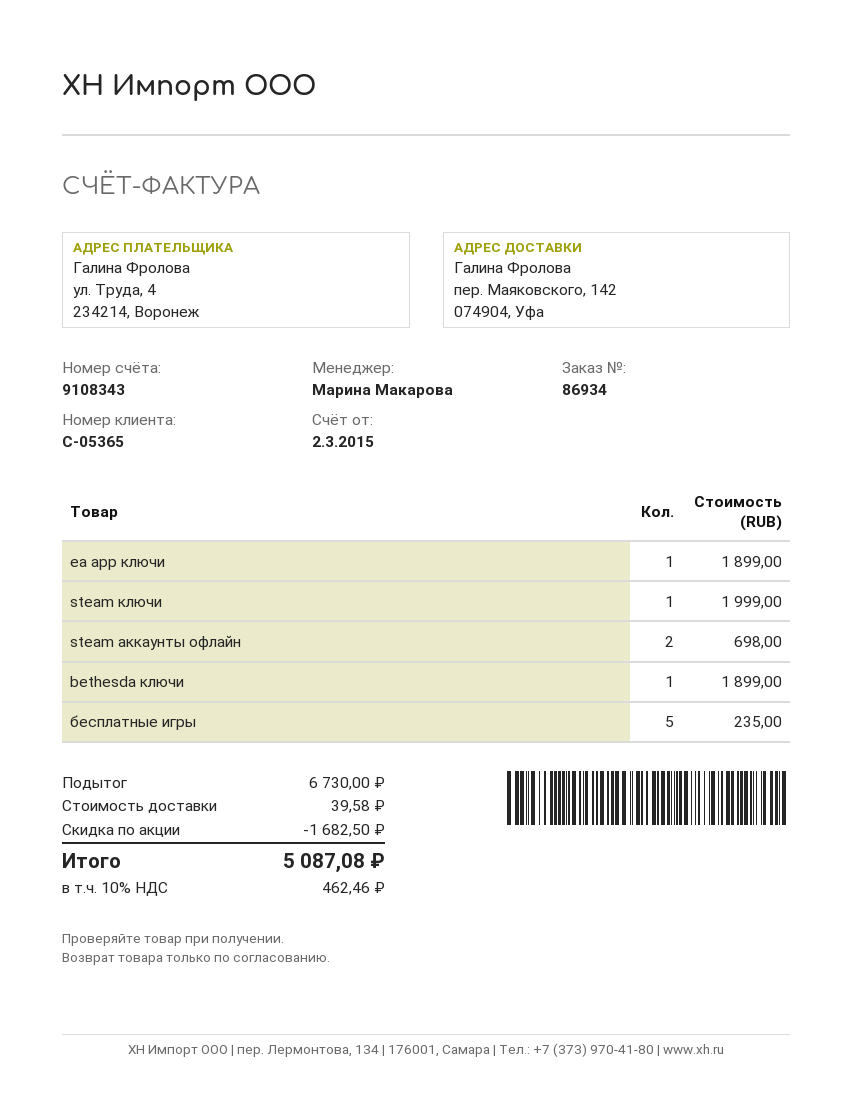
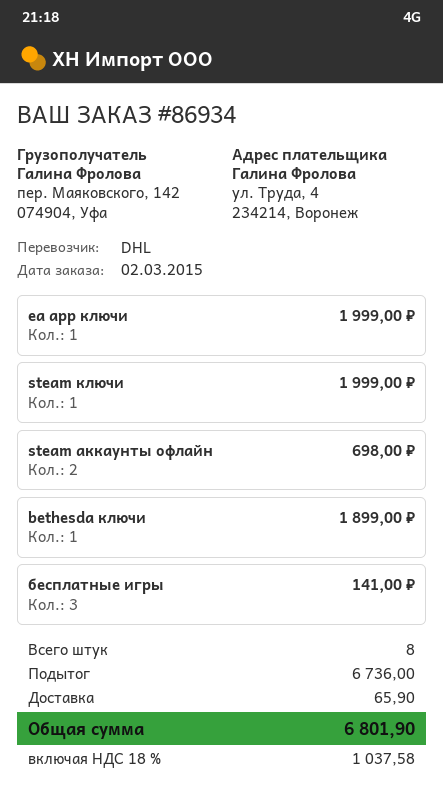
ea app ключи: 1 for 1899.00 -> 1 for 1999.00
бесплатные игры: 5 for 235.00 -> 3 for 141.00
subtotal: 6730.00 -> 6736.00
discount: 1682.50 -> none
shipping: 39.58 -> 65.90
tax: 10% = 462.46 -> 18% = 1037.58
total: 5087.08 -> 6801.90

